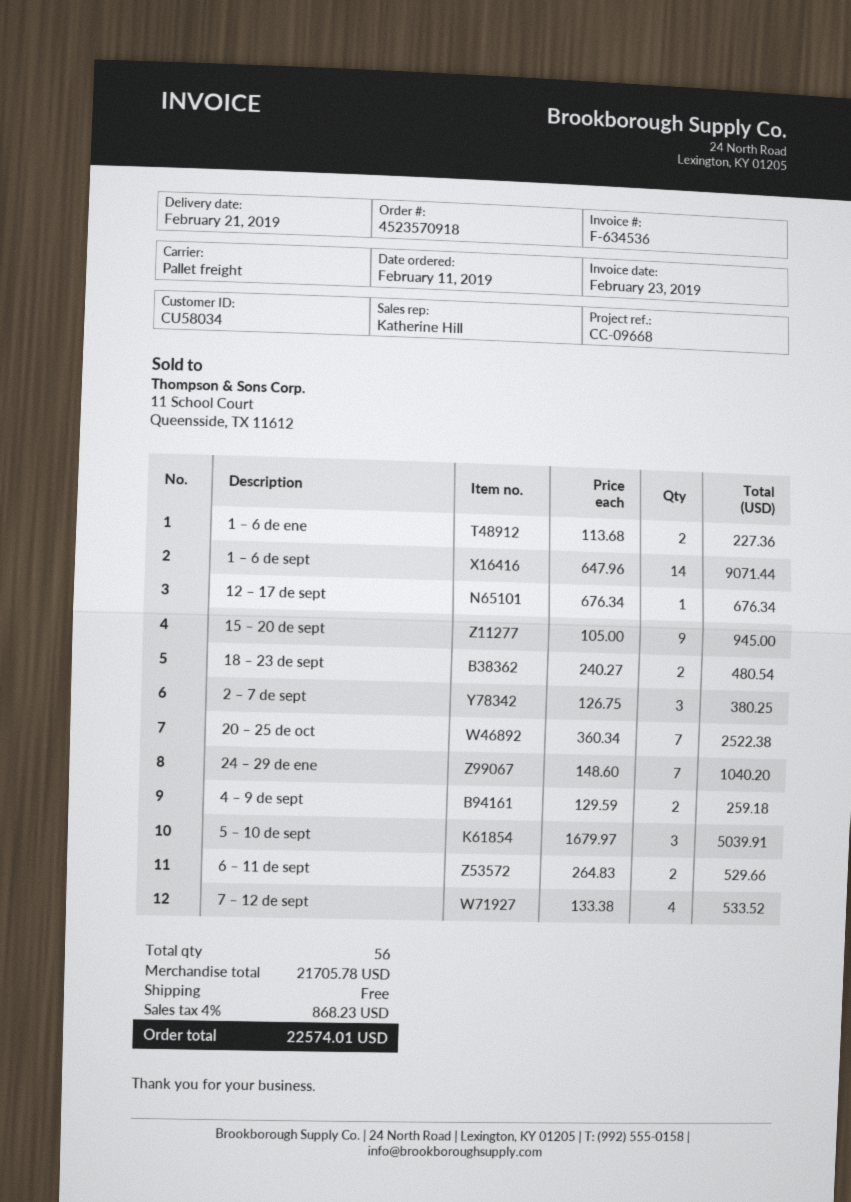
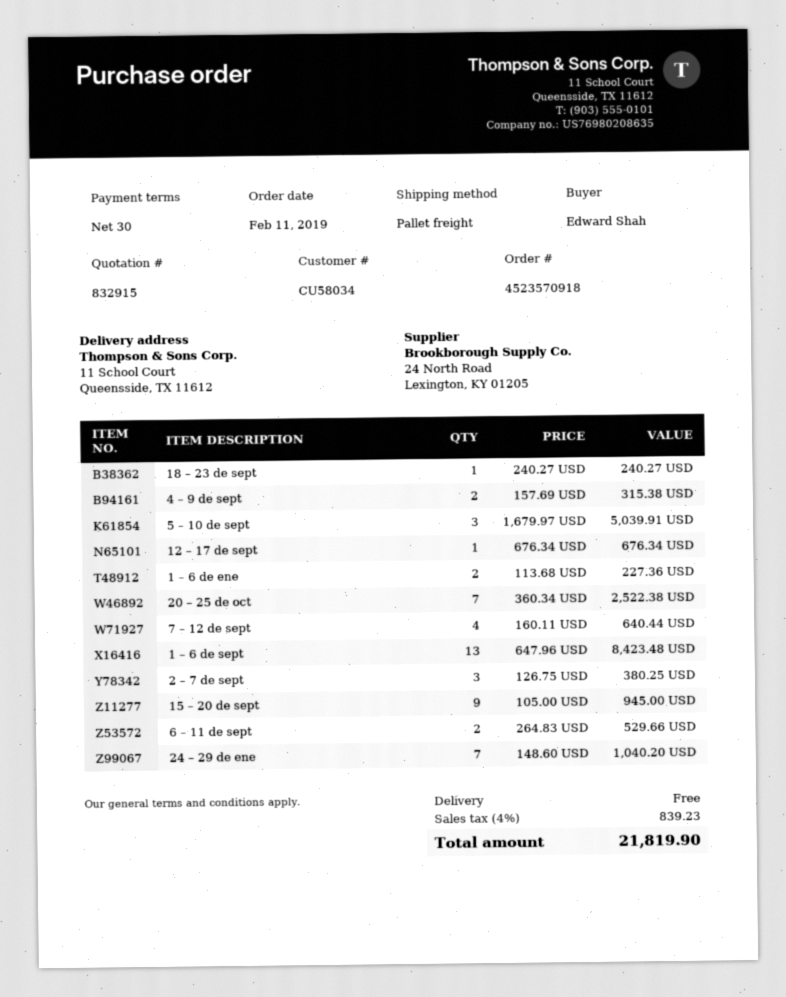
1 – 6 de sept: 14 x 647.96 = 9071.44 -> 13 x 647.96 = 8423.48
18 – 23 de sept: 2 x 240.27 = 480.54 -> 1 x 240.27 = 240.27
4 – 9 de sept: 2 x 129.59 = 259.18 -> 2 x 157.69 = 315.38
7 – 12 de sept: 4 x 133.38 = 533.52 -> 4 x 160.11 = 640.44
tax: 4% = 868.23 -> 4% = 839.23
total: 22574.01 -> 21819.90

